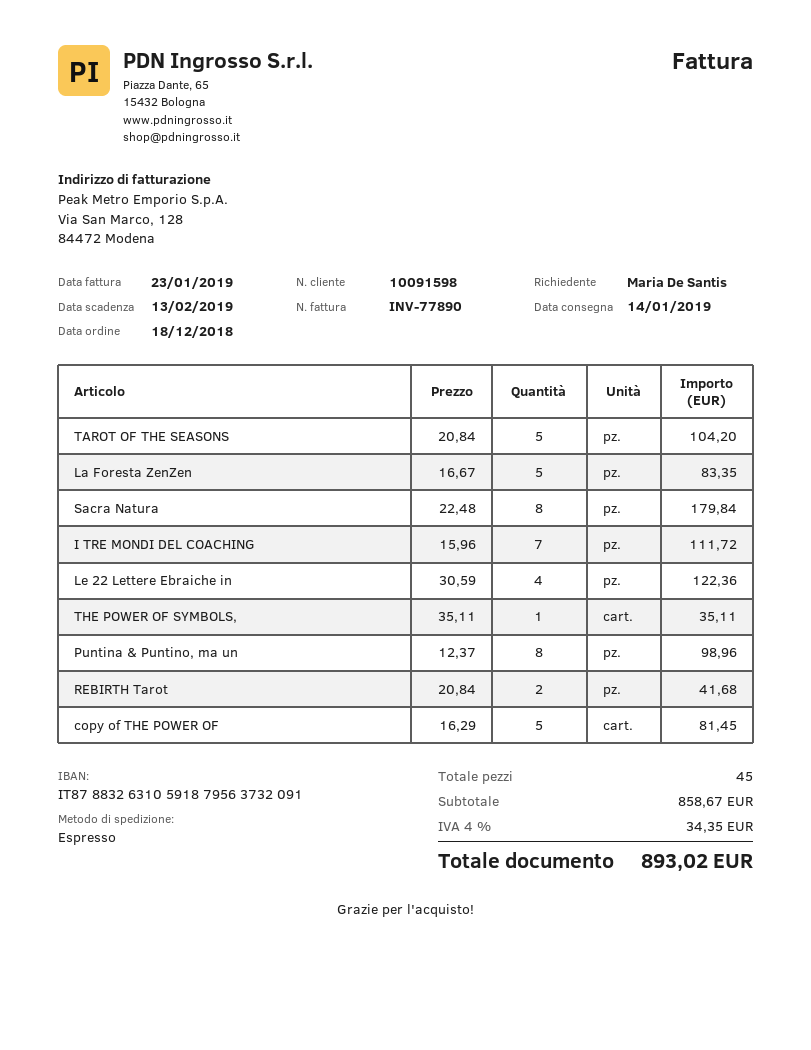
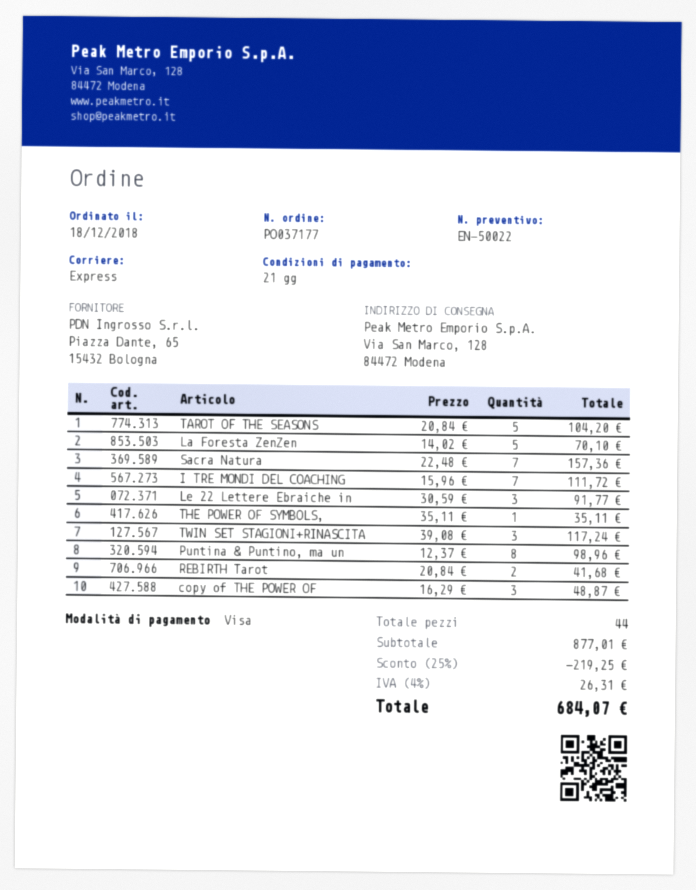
La Foresta ZenZen: 5 x 16.67 = 83.35 -> 5 x 14.02 = 70.10
Sacra Natura: 8 x 22.48 = 179.84 -> 7 x 22.48 = 157.36
Le 22 Lettere Ebraiche in: 4 x 30.59 = 122.36 -> 3 x 30.59 = 91.77
copy of THE POWER OF: 5 x 16.29 = 81.45 -> 3 x 16.29 = 48.87
TWIN SET STAGIONI+RINASCITA: none -> 3 x 39.08 = 117.24
total quantity: 45 -> 44
subtotal: 858.67 -> 877.01
discount: none -> 25% = 219.25
tax: 4% = 34.35 -> 4% = 26.31
total: 893.02 -> 684.07

